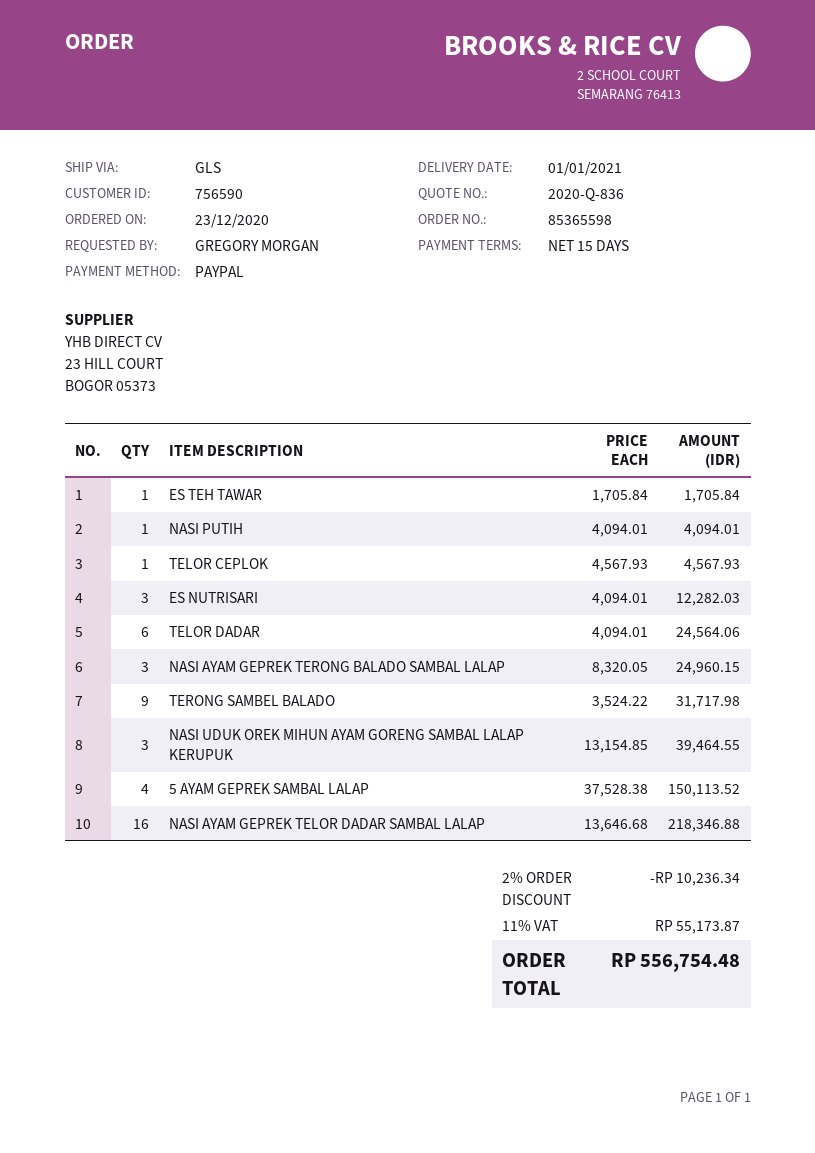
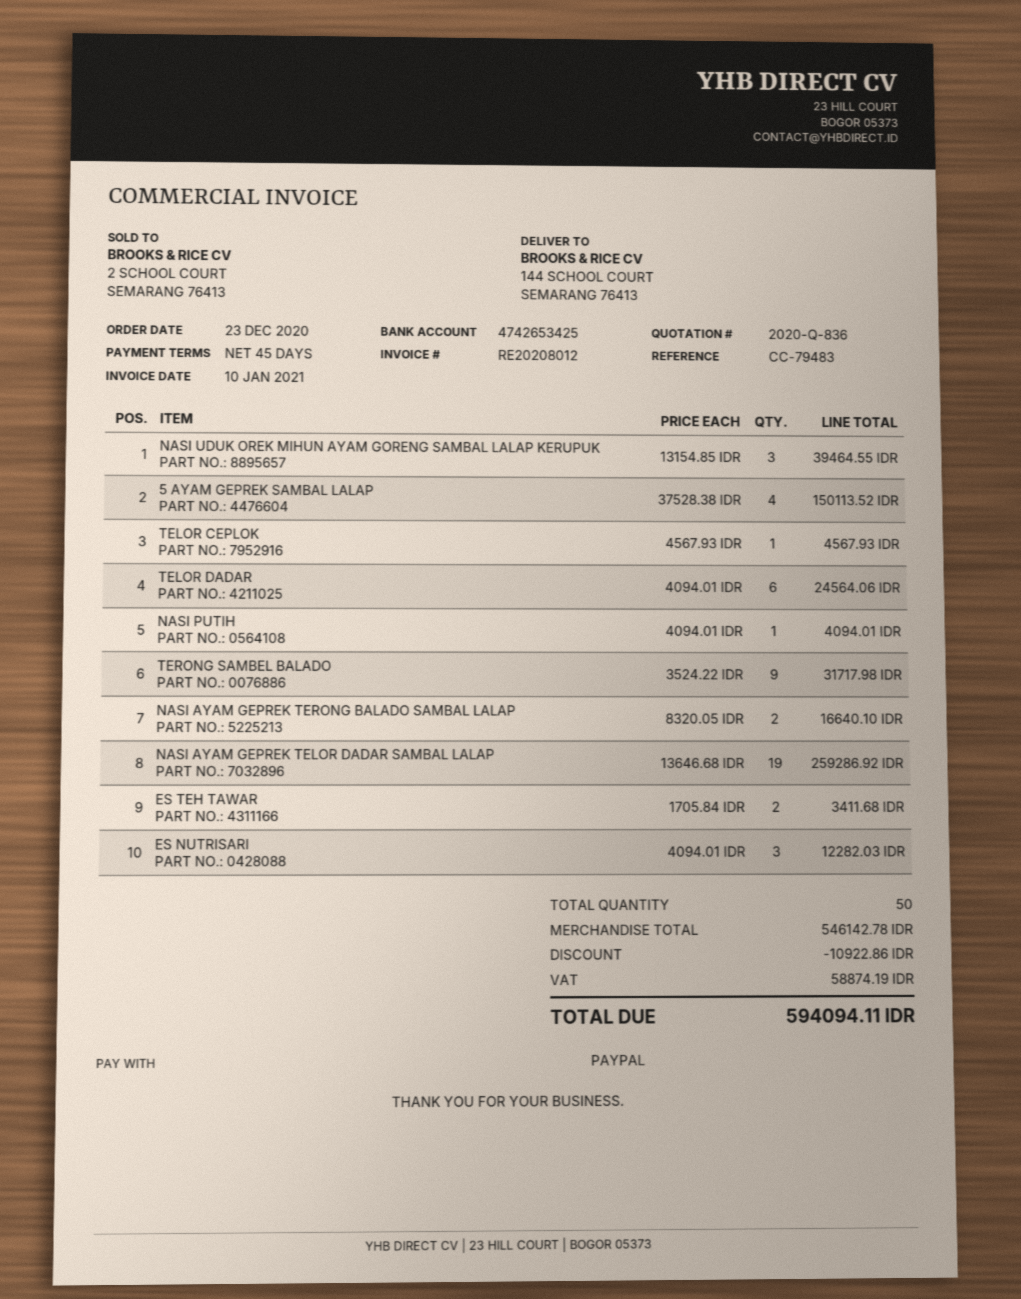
payment terms: 15 days -> 45 days
ES TEH TAWAR: 1 x 1705.84 = 1705.84 -> 2 x 1705.84 = 3411.68
NASI AYAM GEPREK TERONG BALADO SAMBAL LALAP: 3 x 8320.05 = 24960.15 -> 2 x 8320.05 = 16640.10
NASI AYAM GEPREK TELOR DADAR SAMBAL LALAP: 16 x 13646.68 = 218346.88 -> 19 x 13646.68 = 259286.92
discount: 10236.34 -> 10922.86
tax: 55173.87 -> 58874.19
total: 556754.48 -> 594094.11

